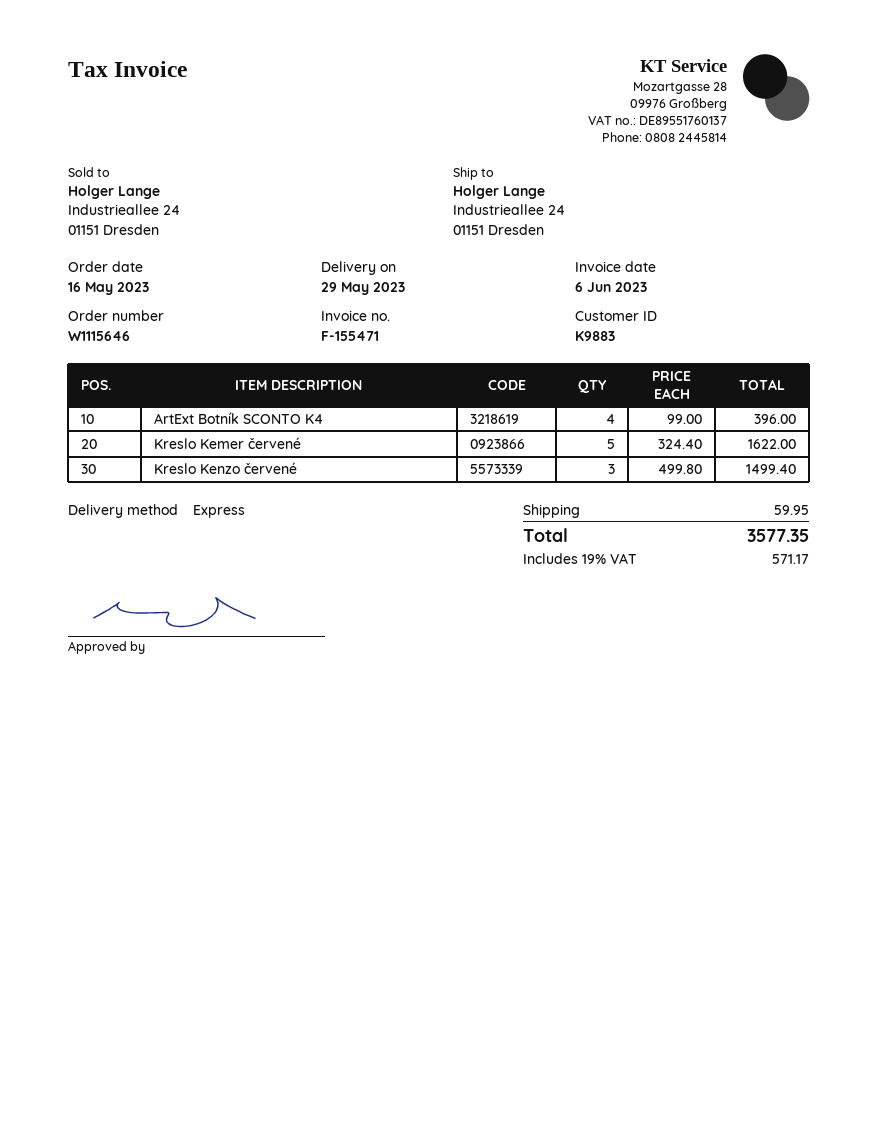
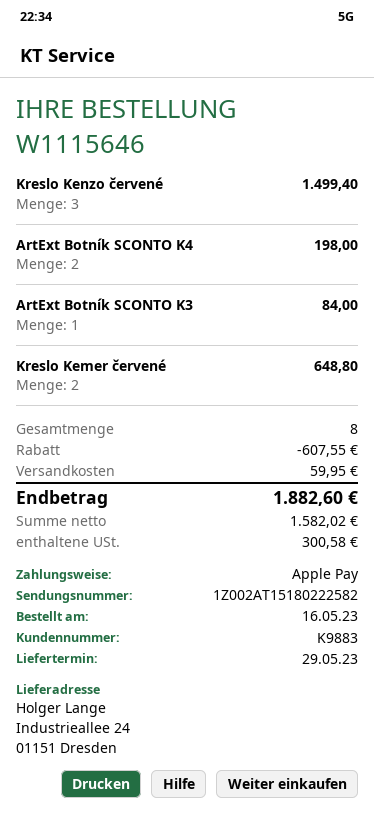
ArtExt Botník SCONTO K4: 4 for 396.00 -> 2 for 198.00
Kreslo Kemer červené: 5 for 1622.00 -> 2 for 648.80
ArtExt Botník SCONTO K3: none -> 1 for 84.00
discount: none -> 607.55
tax: 571.17 -> 300.58
total: 3577.35 -> 1882.60

